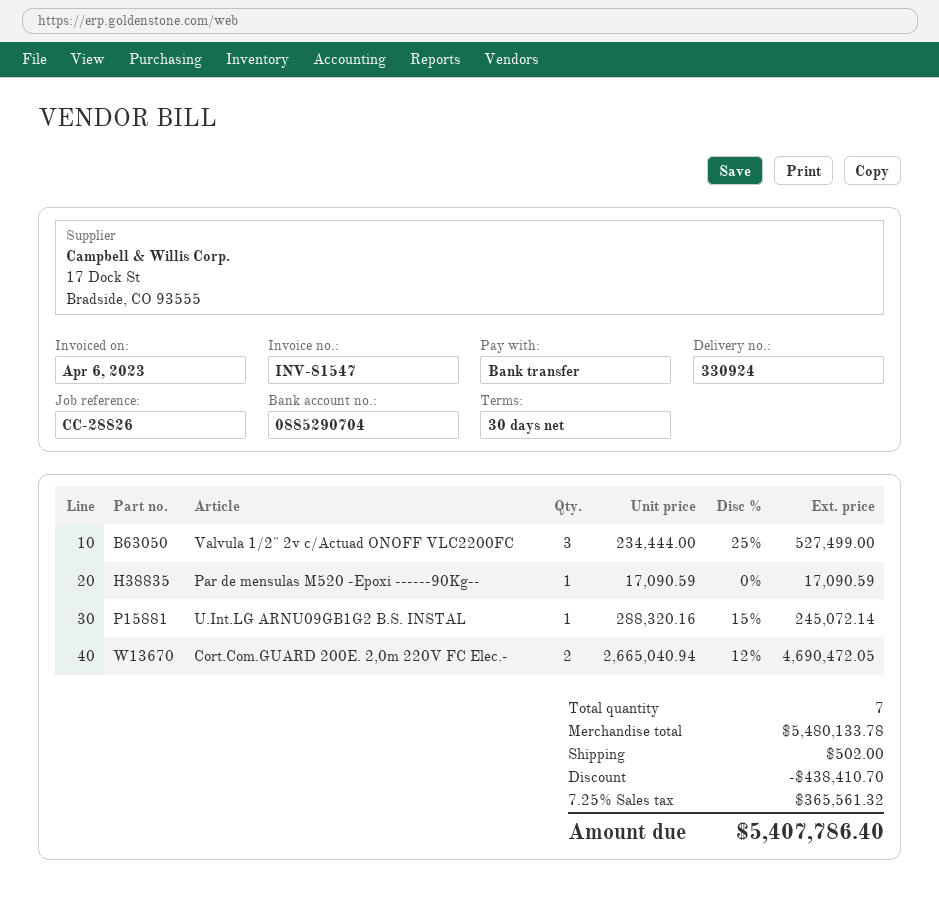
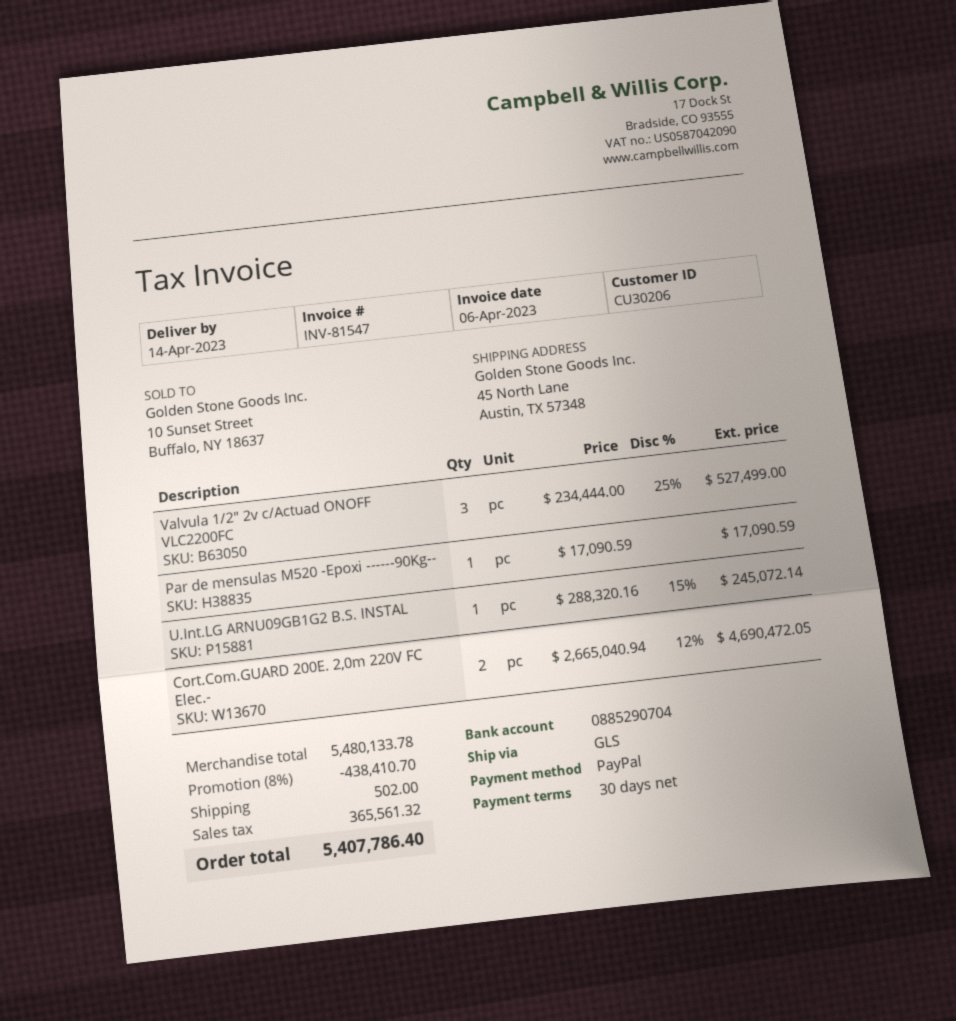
payment method: bank transfer -> PayPal

